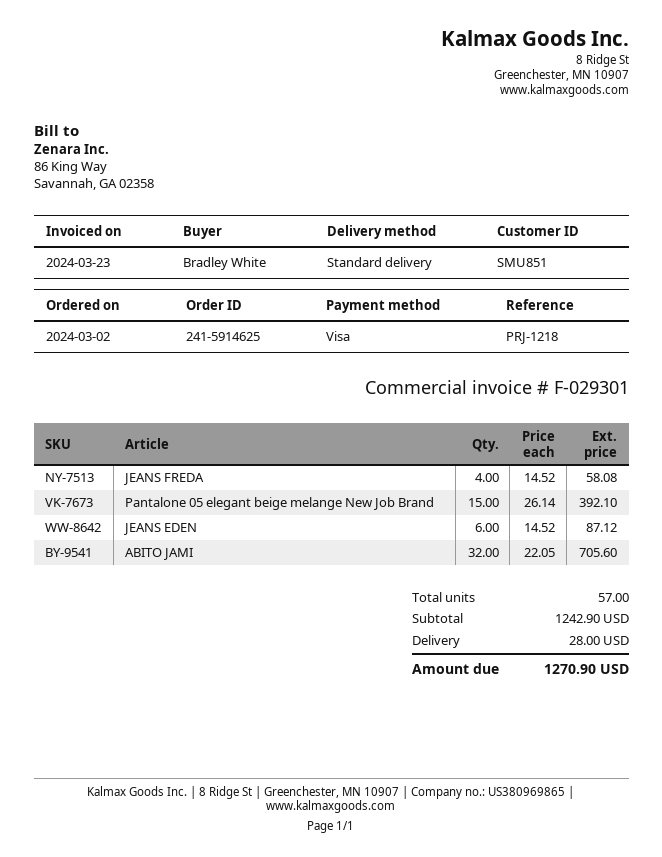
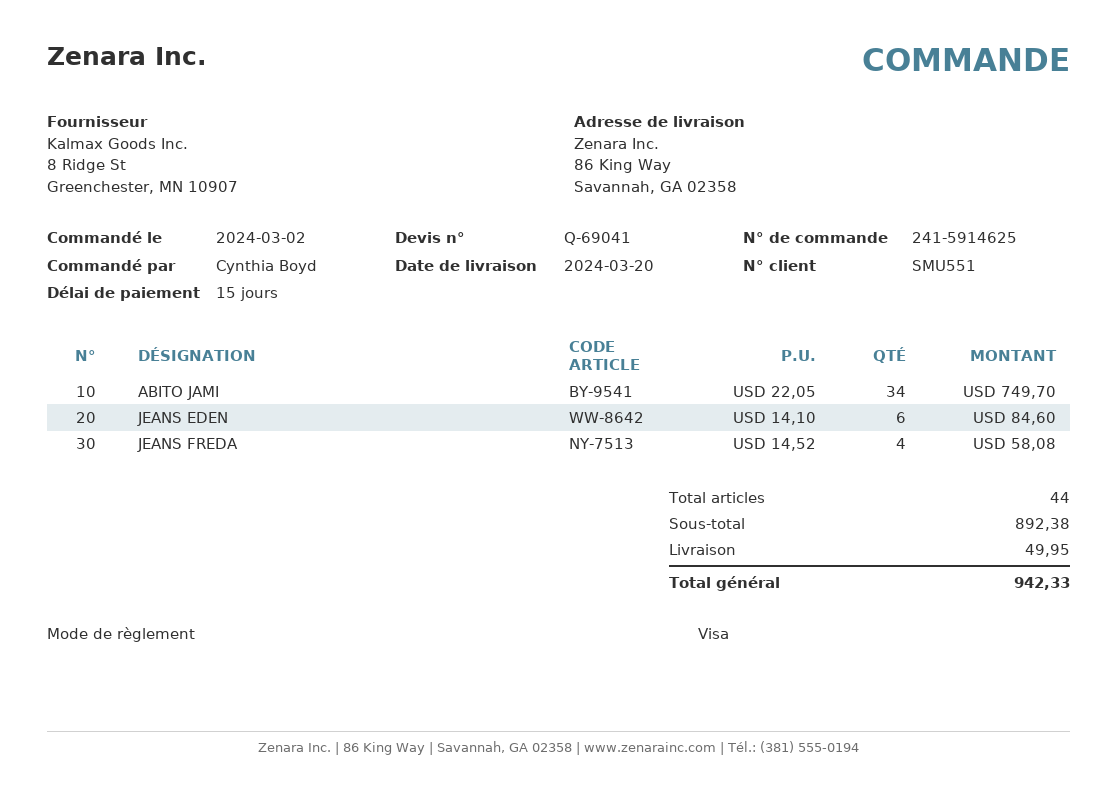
customer number: SMU851 -> SMU551
ordered by: Bradley White -> Cynthia Boyd
Pantalone 05 elegant beige melange New Job Brand: 15 x 26.14 = 392.10 -> none
JEANS EDEN: 6 x 14.52 = 87.12 -> 6 x 14.10 = 84.60
ABITO JAMI: 32 x 22.05 = 705.60 -> 34 x 22.05 = 749.70
total quantity: 57 -> 44
subtotal: 1242.90 -> 892.38
shipping: 28.00 -> 49.95
total: 1270.90 -> 942.33

